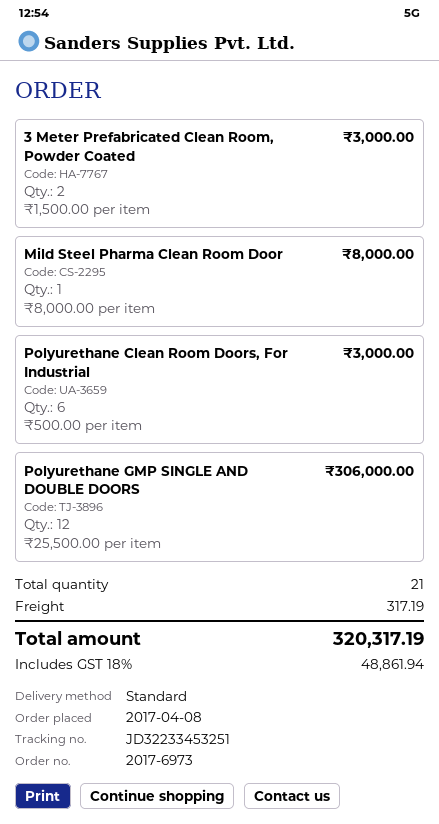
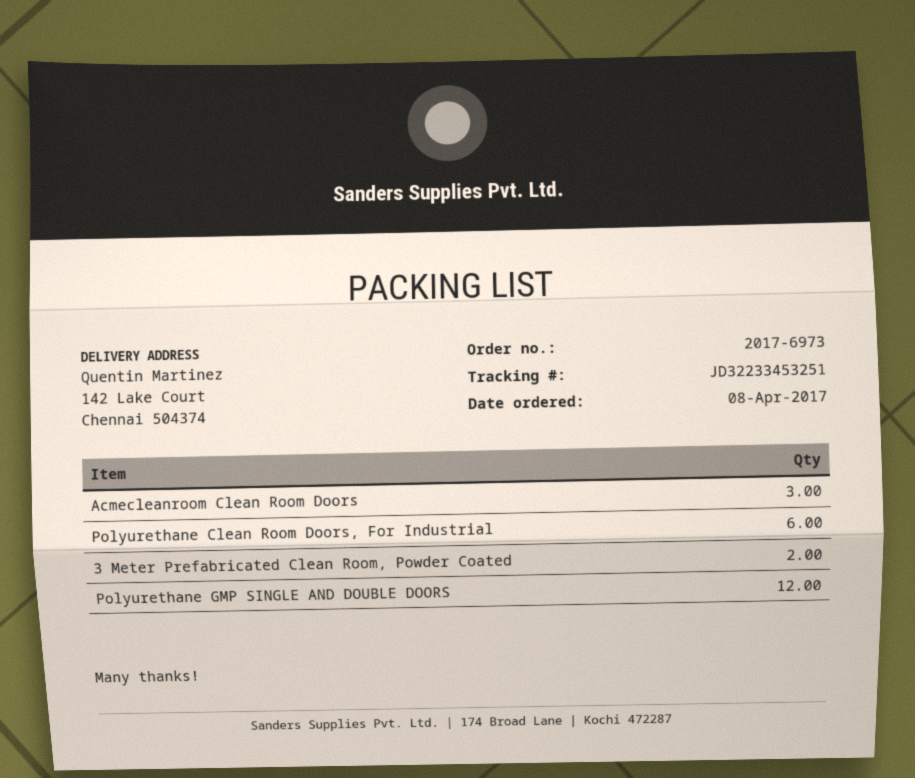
Mild Steel Pharma Clean Room Door: 1 -> none
Acmecleanroom Clean Room Doors: none -> 3

